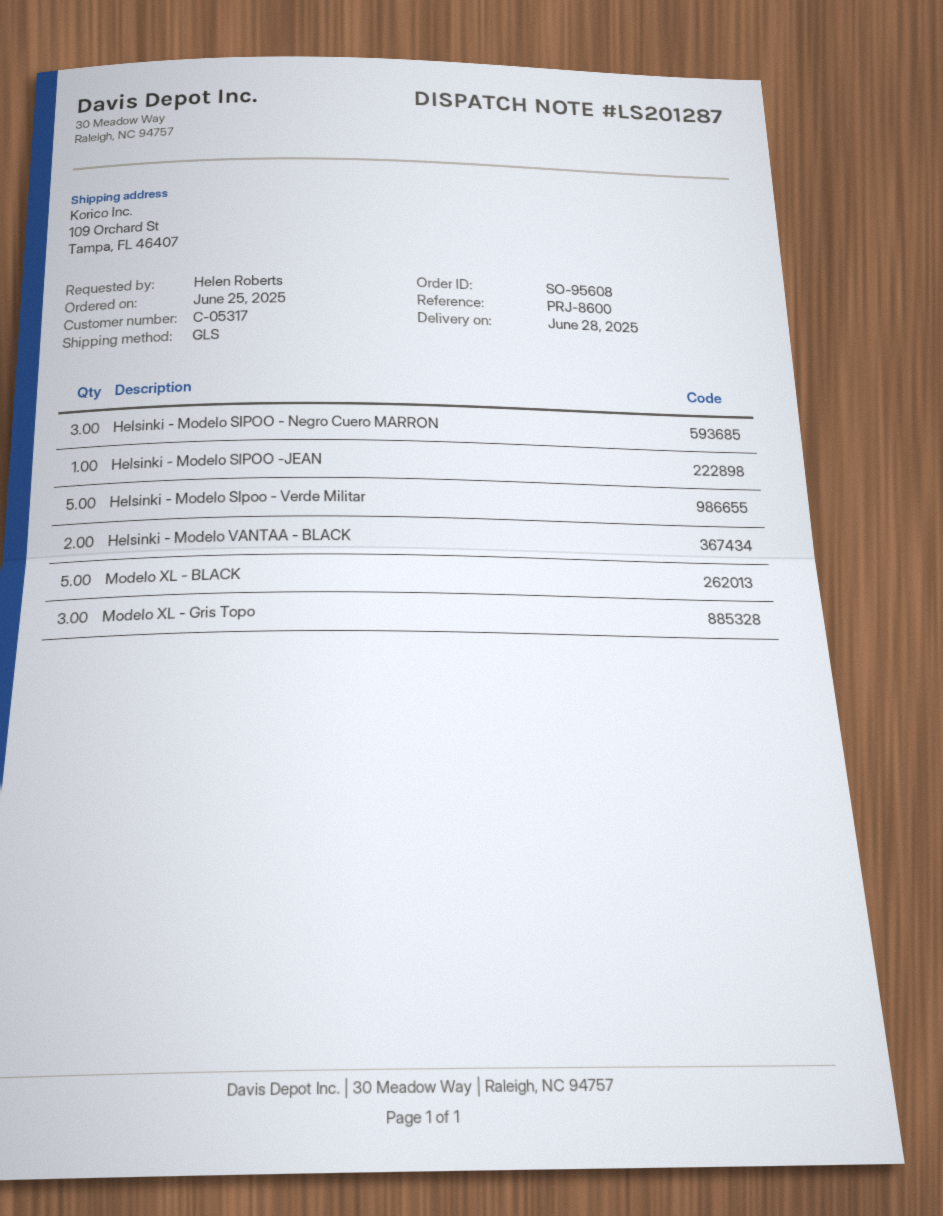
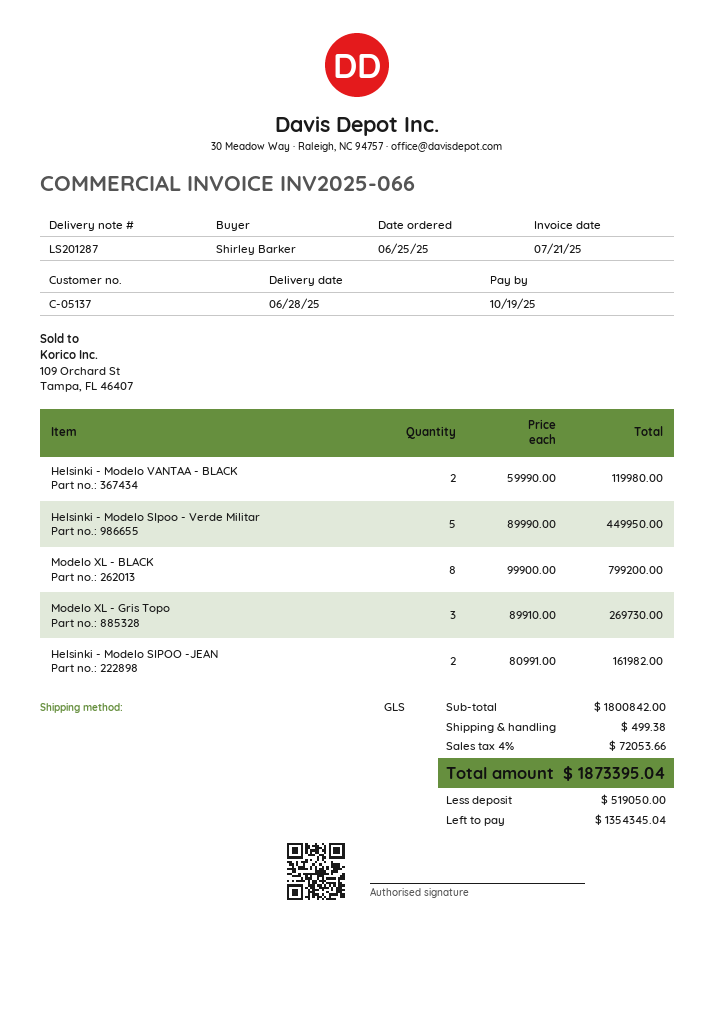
customer number: C-05317 -> C-05137
ordered by: Helen Roberts -> Shirley Barker
Helsinki - Modelo SIPOO - Negro Cuero MARRON: 3 -> none
Helsinki - Modelo SIPOO -JEAN: 1 -> 2
Modelo XL - BLACK: 5 -> 8

